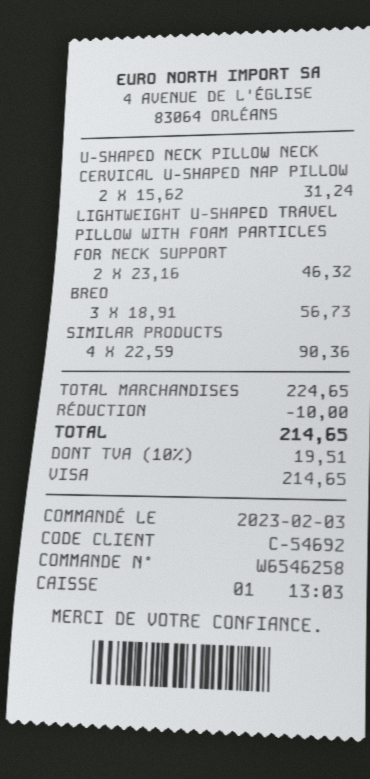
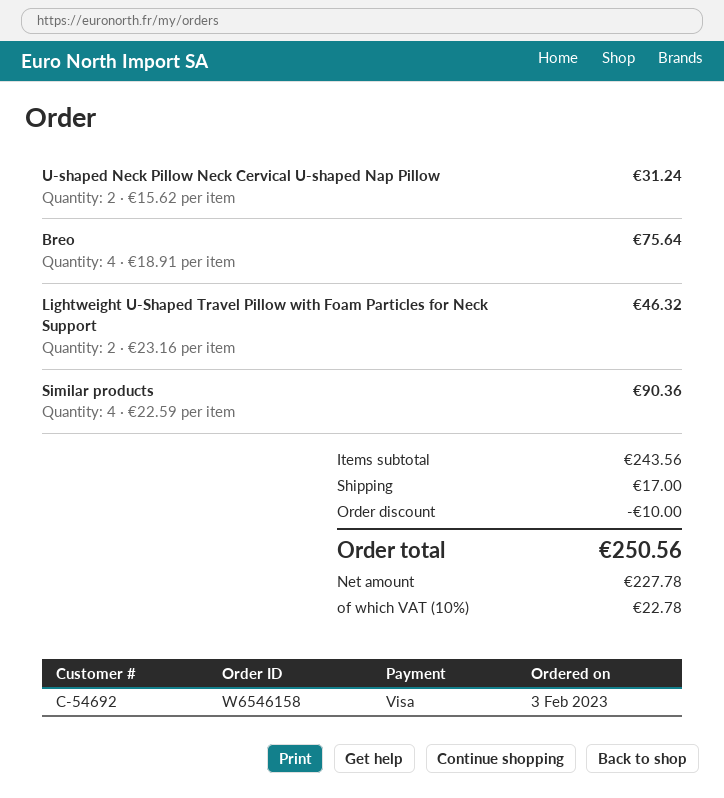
order number: W6546258 -> W6546158
BREO: 3 x 18.91 = 56.73 -> 4 x 18.91 = 75.64
subtotal: 224.65 -> 243.56
shipping: none -> 17.00
tax: 10% = 19.51 -> 10% = 22.78
total: 214.65 -> 250.56

